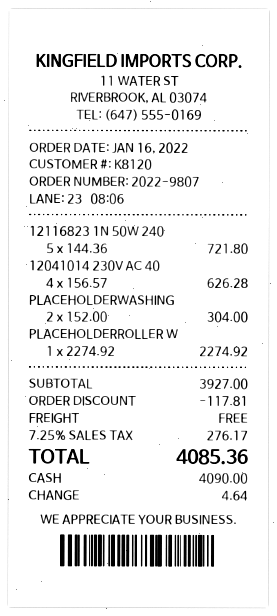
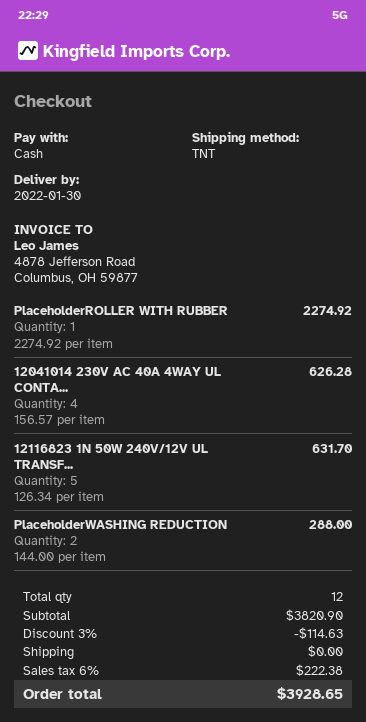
12116823 1N 50W 240: 5 x 144.36 = 721.80 -> 5 x 126.34 = 631.70
PLACEHOLDERWASHING: 2 x 152.00 = 304.00 -> 2 x 144.00 = 288.00
subtotal: 3927.00 -> 3820.90
discount: 117.81 -> 114.63
tax: 7.25% = 276.17 -> 6% = 222.38
total: 4085.36 -> 3928.65

